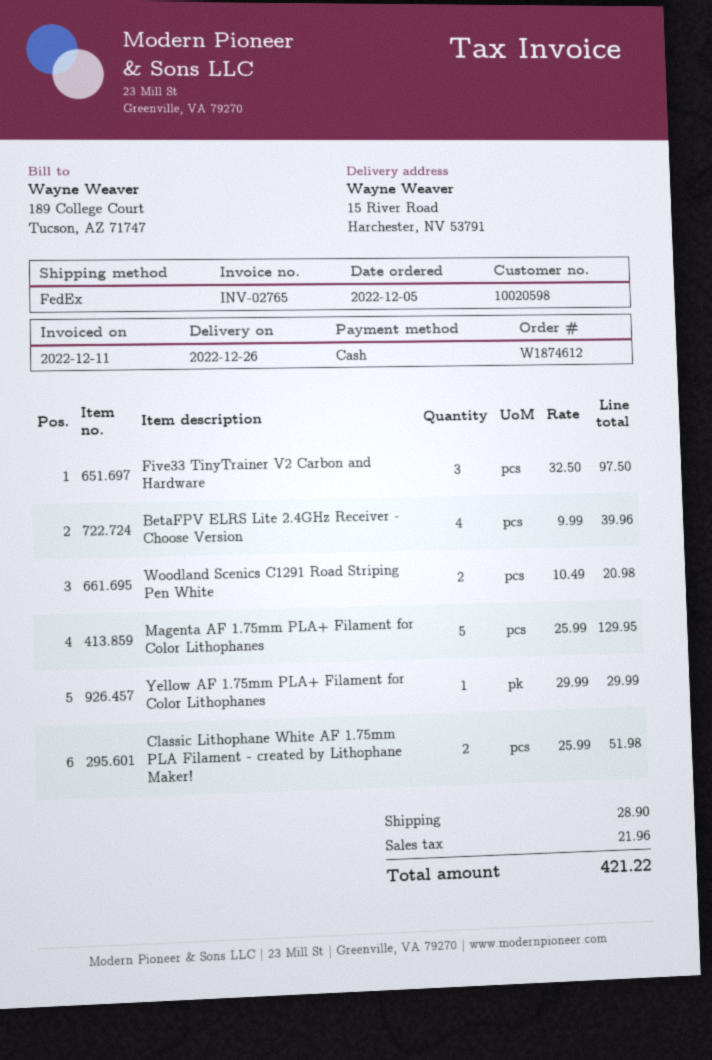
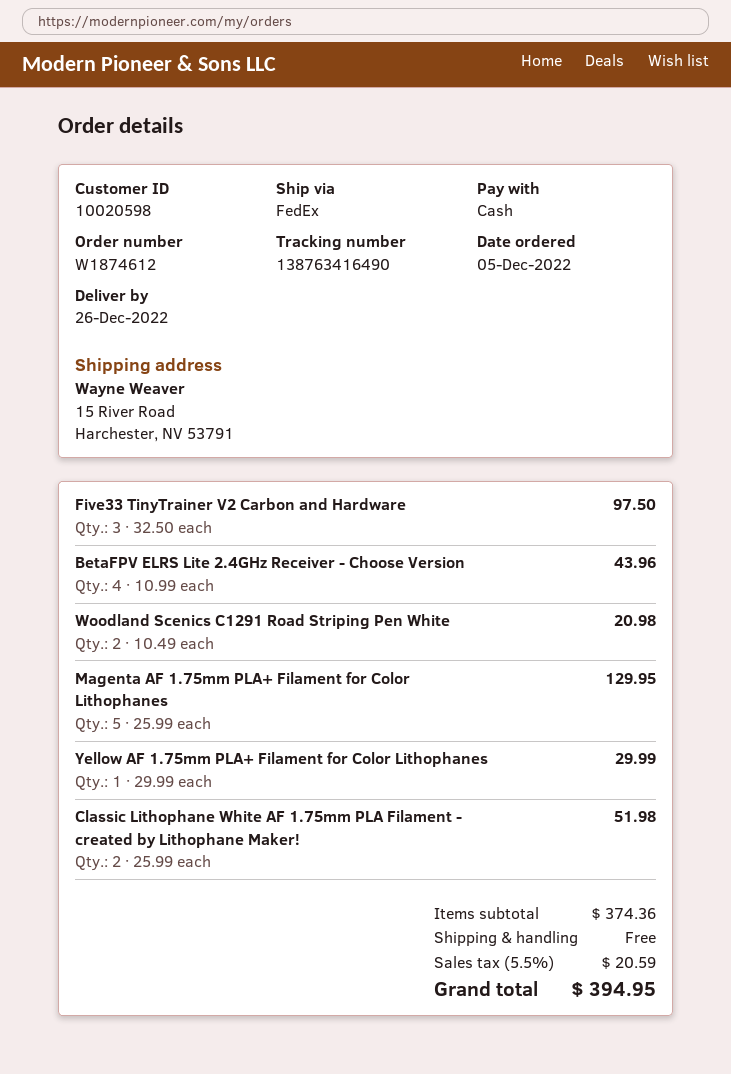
BetaFPV ELRS Lite 2.4GHz Receiver - Choose Version: 4 x 9.99 = 39.96 -> 4 x 10.99 = 43.96
shipping: 28.90 -> 0.00
tax: 21.96 -> 20.59
total: 421.22 -> 394.95

